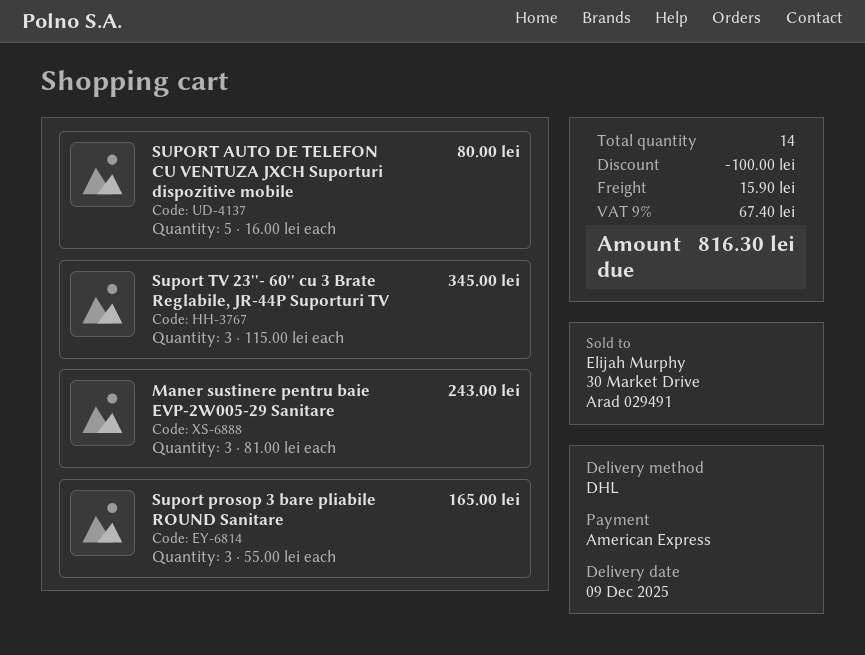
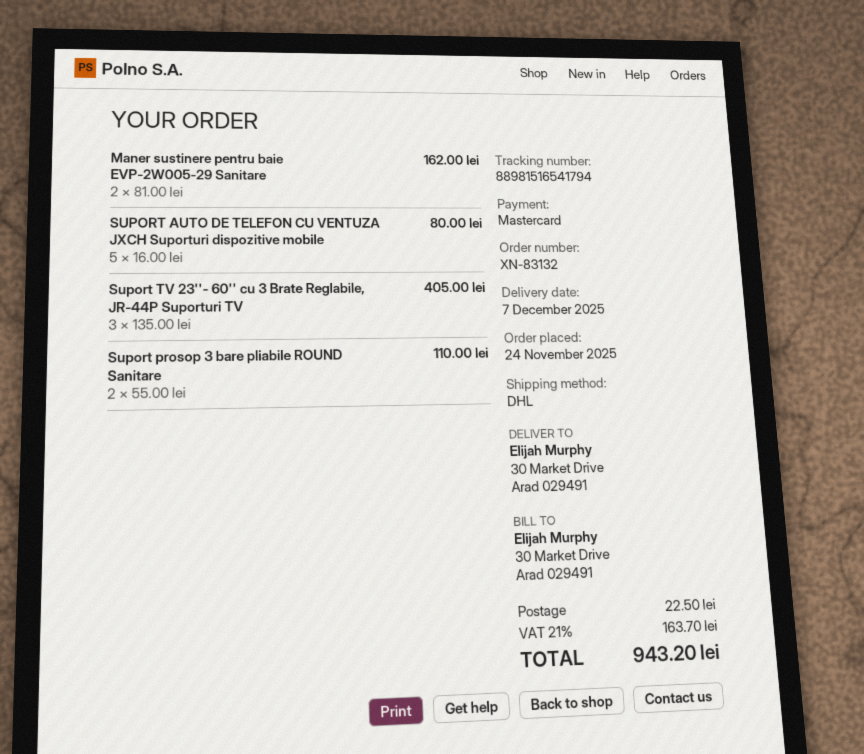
delivery date: 2025-12-09 -> 2025-12-07
payment method: American Express -> Mastercard
Suport TV 23''- 60'' cu 3 Brate Reglabile, JR-44P Suporturi TV: 3 x 115.00 = 345.00 -> 3 x 135.00 = 405.00
Maner sustinere pentru baie EVP-2W005-29 Sanitare: 3 x 81.00 = 243.00 -> 2 x 81.00 = 162.00
Suport prosop 3 bare pliabile ROUND Sanitare: 3 x 55.00 = 165.00 -> 2 x 55.00 = 110.00
discount: 100.00 -> none
shipping: 15.90 -> 22.50
tax: 9% = 67.40 -> 21% = 163.70
total: 816.30 -> 943.20

